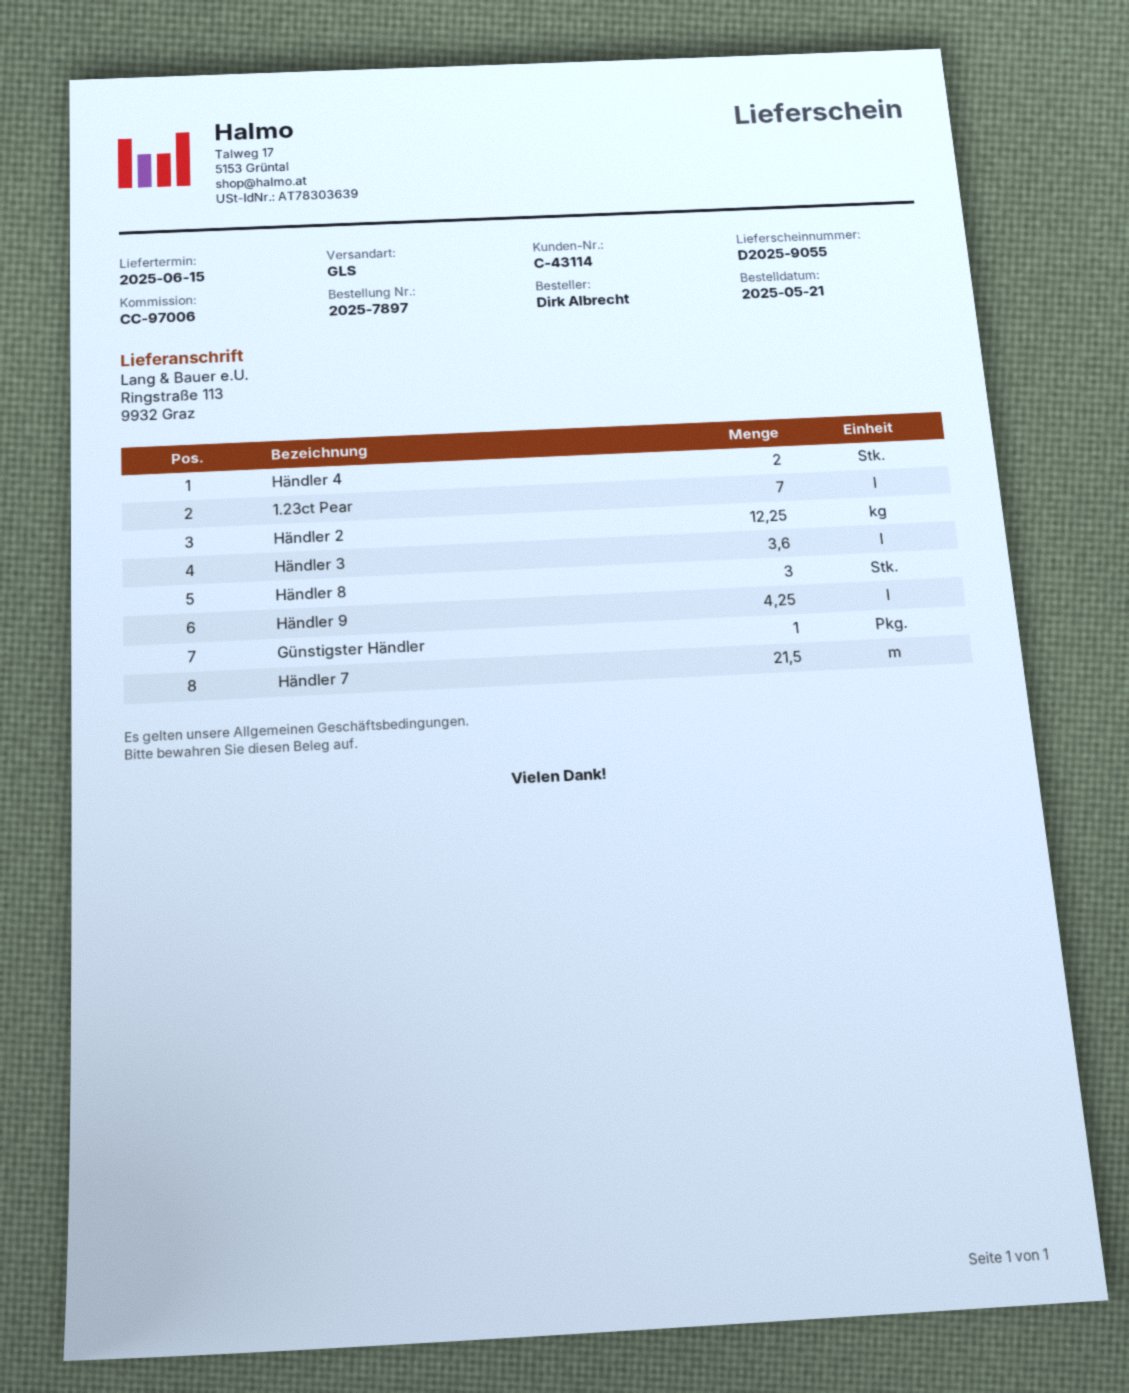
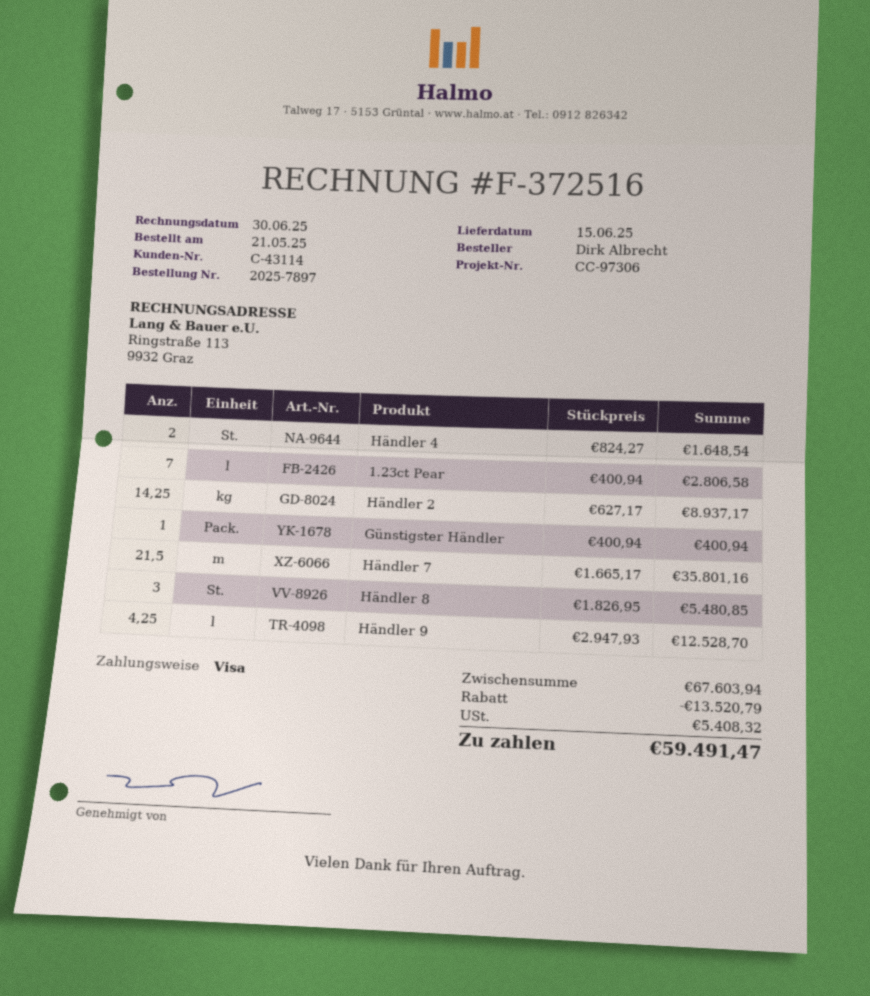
reference: CC-97006 -> CC-97306
Händler 2: 12.25 -> 14.25
Händler 3: 3.6 -> none

